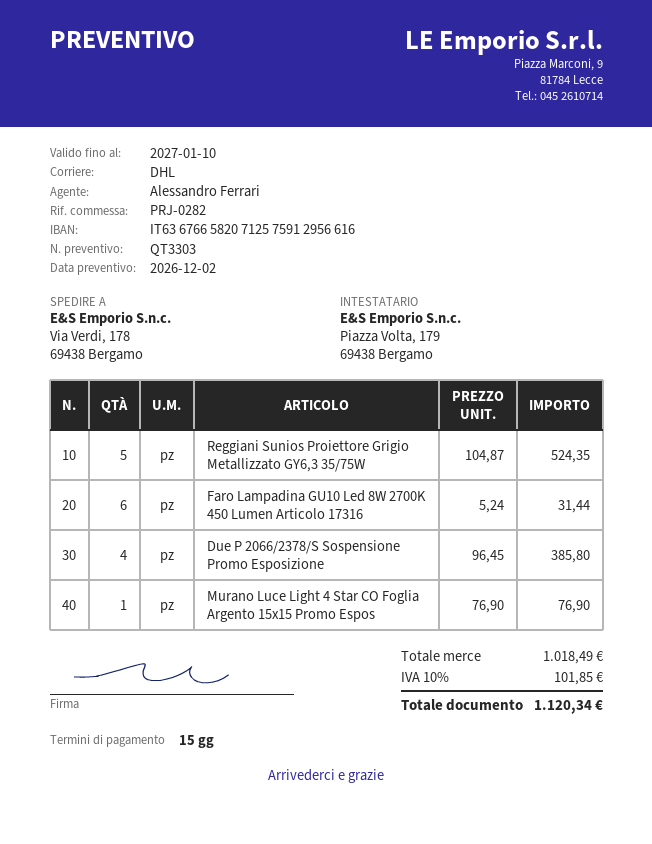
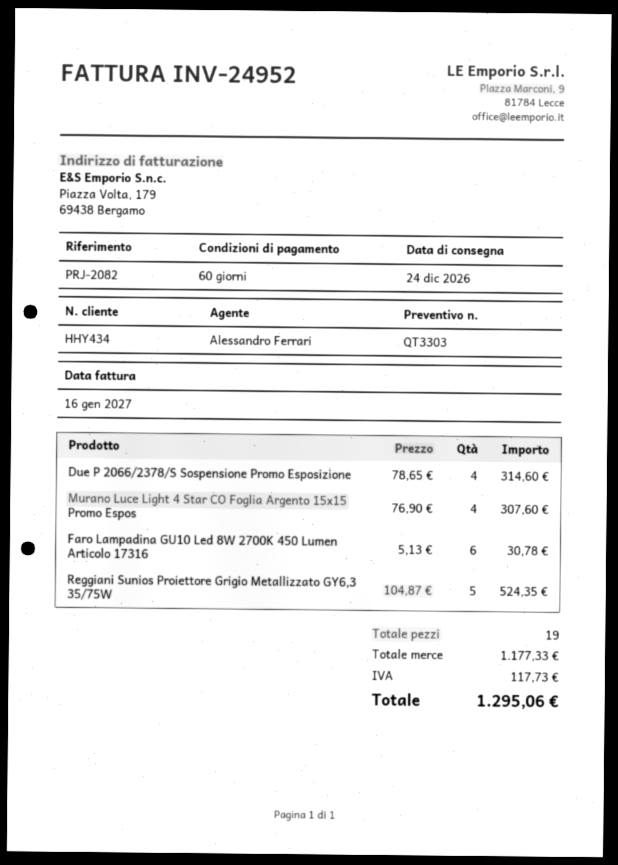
payment terms: 15 days -> 60 days
reference: PRJ-0282 -> PRJ-2082
Faro Lampadina GU10 Led 8W 2700K 450 Lumen Articolo 17316: 6 x 5.24 = 31.44 -> 6 x 5.13 = 30.78
Due P 2066/2378/S Sospensione Promo Esposizione: 4 x 96.45 = 385.80 -> 4 x 78.65 = 314.60
Murano Luce Light 4 Star CO Foglia Argento 15x15 Promo Espos: 1 x 76.90 = 76.90 -> 4 x 76.90 = 307.60
subtotal: 1018.49 -> 1177.33
tax: 101.85 -> 117.73
total: 1120.34 -> 1295.06

